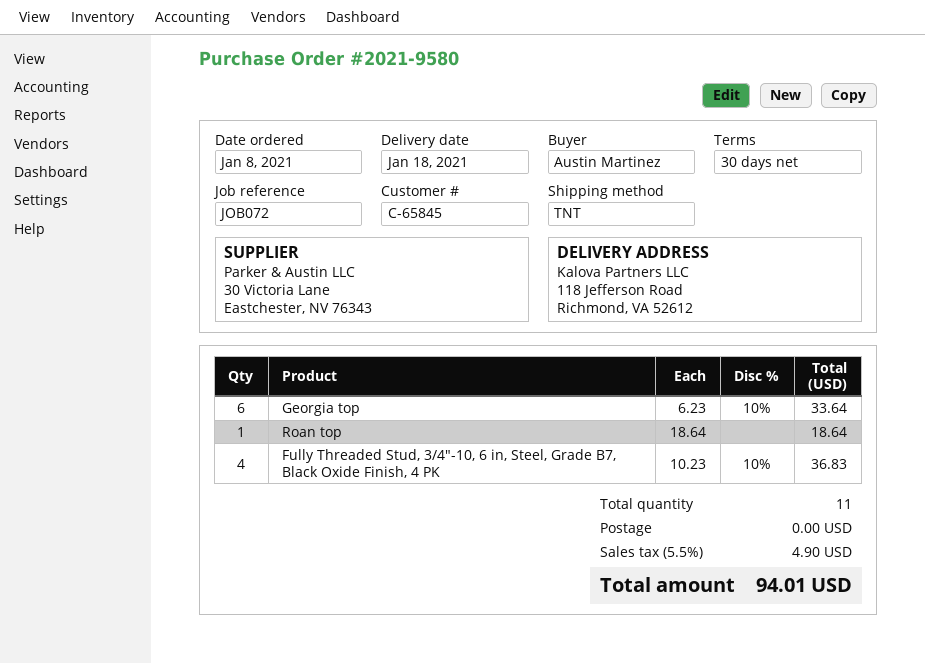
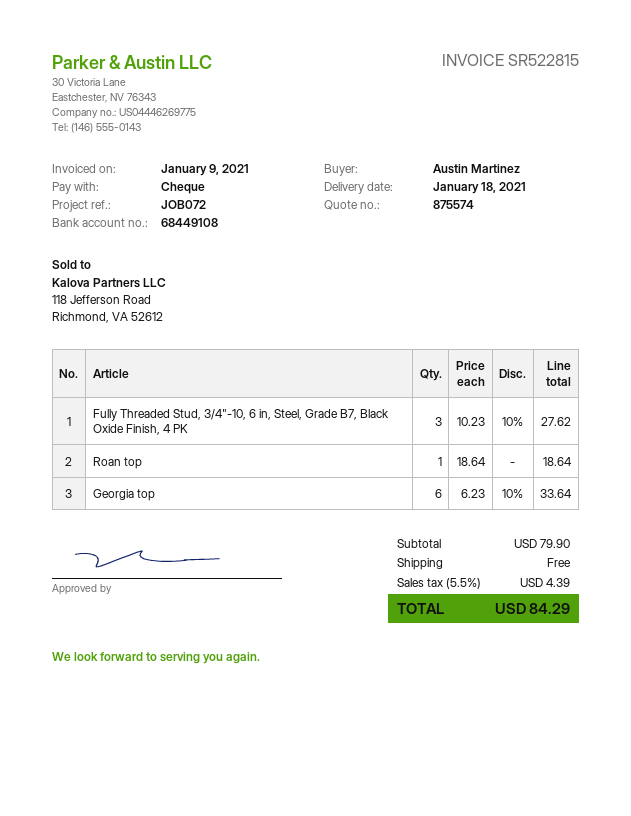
Fully Threaded Stud, 3/4"-10, 6 in, Steel, Grade B7, Black Oxide Finish, 4 PK: 4 x 10.23 - 10% = 36.83 -> 3 x 10.23 - 10% = 27.62
tax: 5.5% = 4.90 -> 5.5% = 4.39
total: 94.01 -> 84.29

